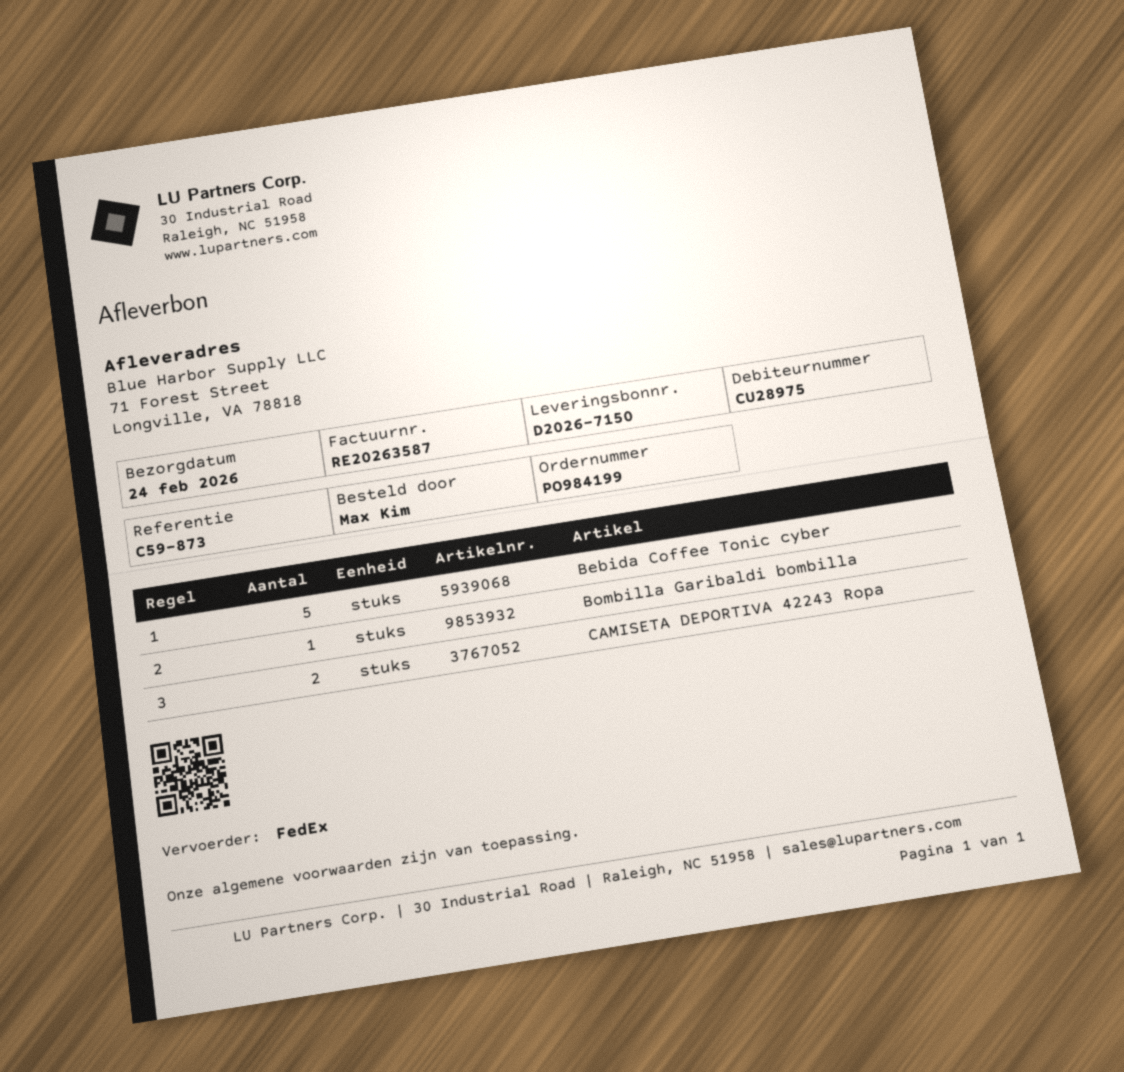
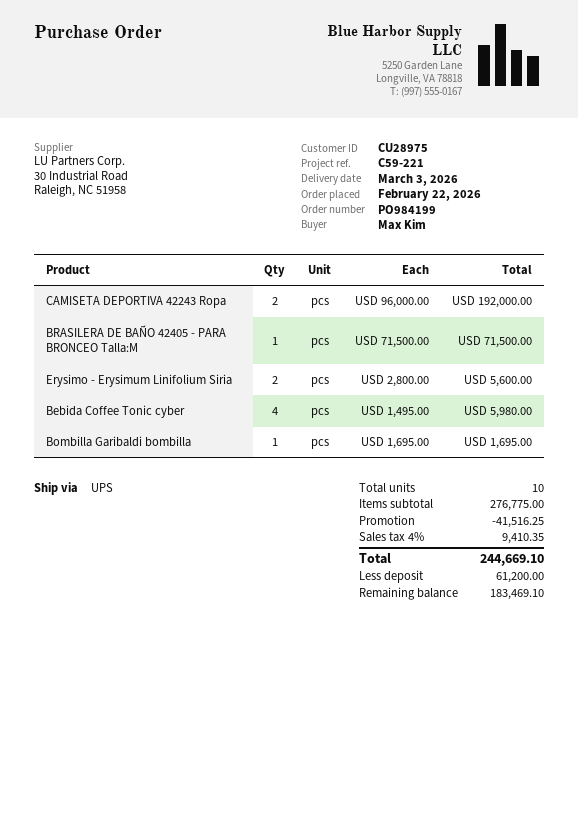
delivery date: 2026-02-24 -> 2026-03-03
reference: C59-873 -> C59-221
shipping method: FedEx -> UPS
Bebida Coffee Tonic cyber: 5 -> 4
BRASILERA DE BAÑO 42405 - PARA BRONCEO Talla:M: none -> 1
Erysimo - Erysimum Linifolium Siria: none -> 2

